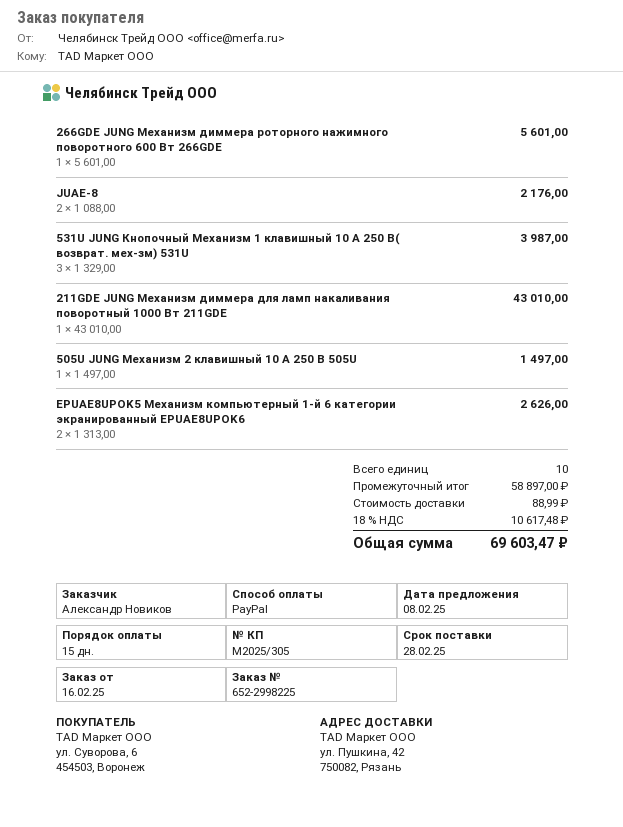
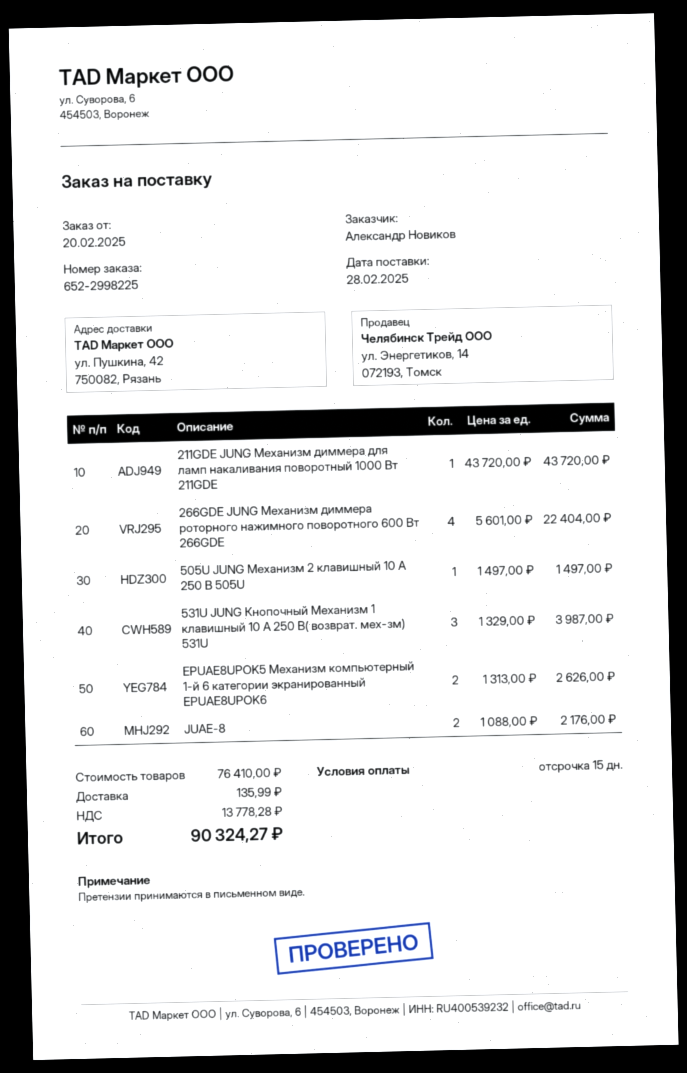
order date: 2025-02-16 -> 2025-02-20
266GDE JUNG Механизм диммера роторного нажимного поворотного 600 Вт 266GDE: 1 x 5601.00 = 5601.00 -> 4 x 5601.00 = 22404.00
211GDE JUNG Механизм диммера для ламп накаливания поворотный 1000 Вт 211GDE: 1 x 43010.00 = 43010.00 -> 1 x 43720.00 = 43720.00
subtotal: 58897.00 -> 76410.00
shipping: 88.99 -> 135.99
tax: 10617.48 -> 13778.28
total: 69603.47 -> 90324.27

